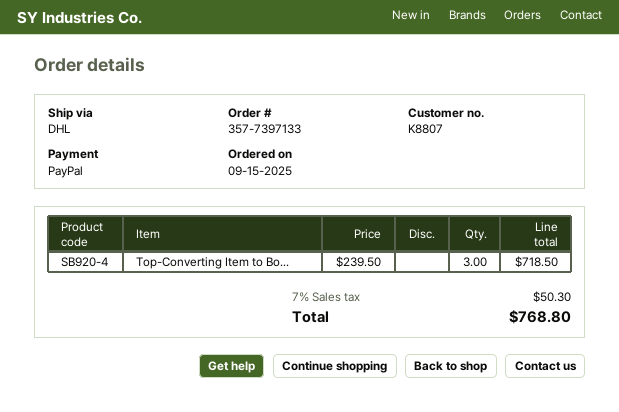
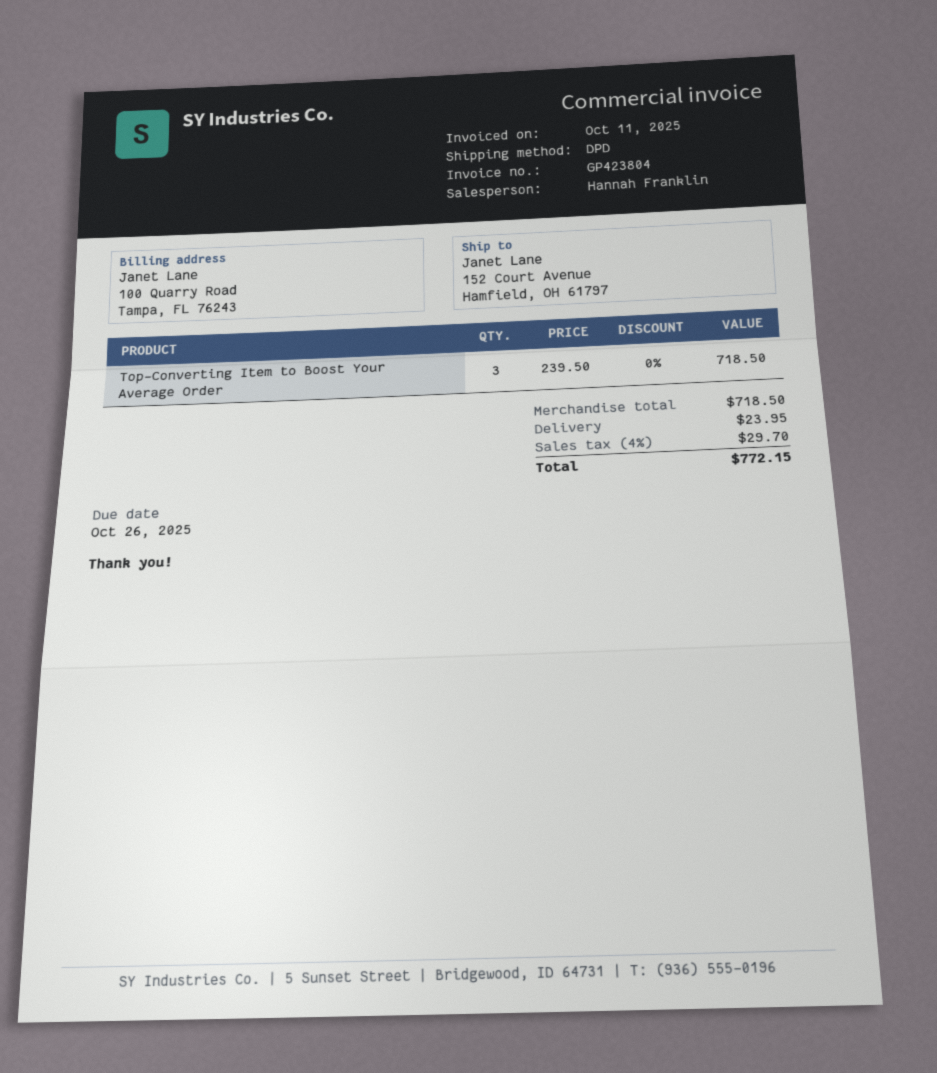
shipping method: DHL -> DPD
shipping: none -> 23.95
tax: 7% = 50.30 -> 4% = 29.70
total: 768.80 -> 772.15

